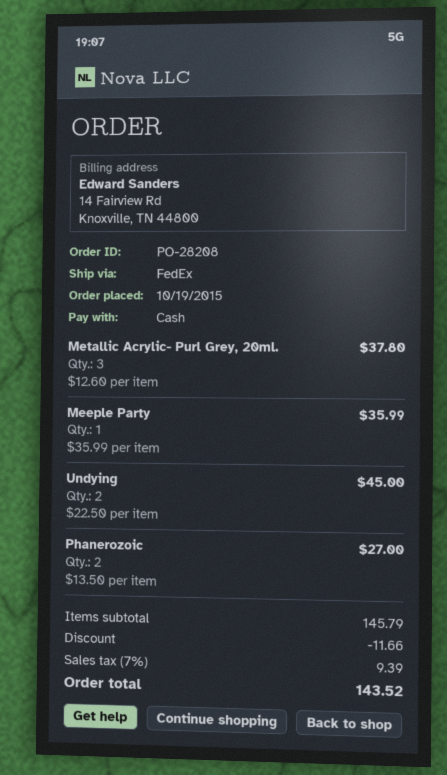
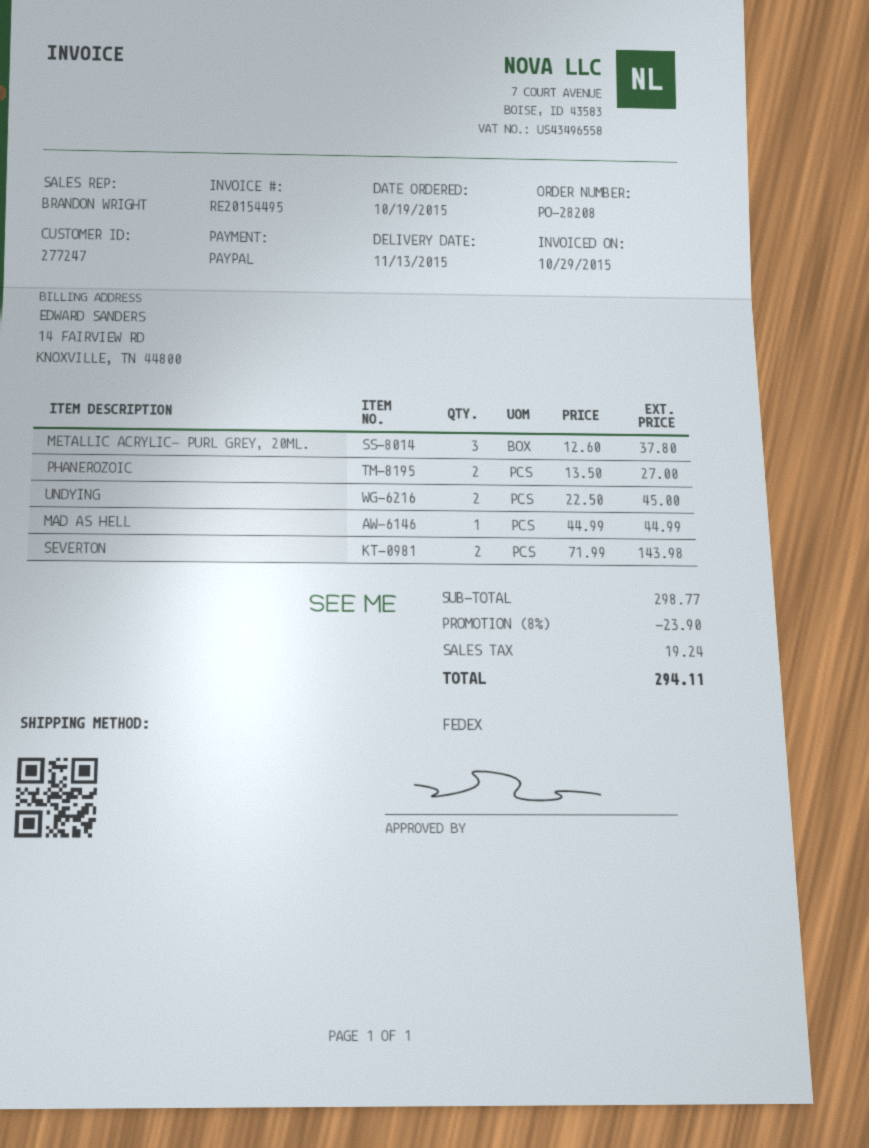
payment method: cash -> PayPal
Meeple Party: 1 x 35.99 = 35.99 -> none
MAD AS HELL: none -> 1 x 44.99 = 44.99
SEVERTON: none -> 2 x 71.99 = 143.98
subtotal: 145.79 -> 298.77
discount: 11.66 -> 23.90
tax: 9.39 -> 19.24
total: 143.52 -> 294.11

